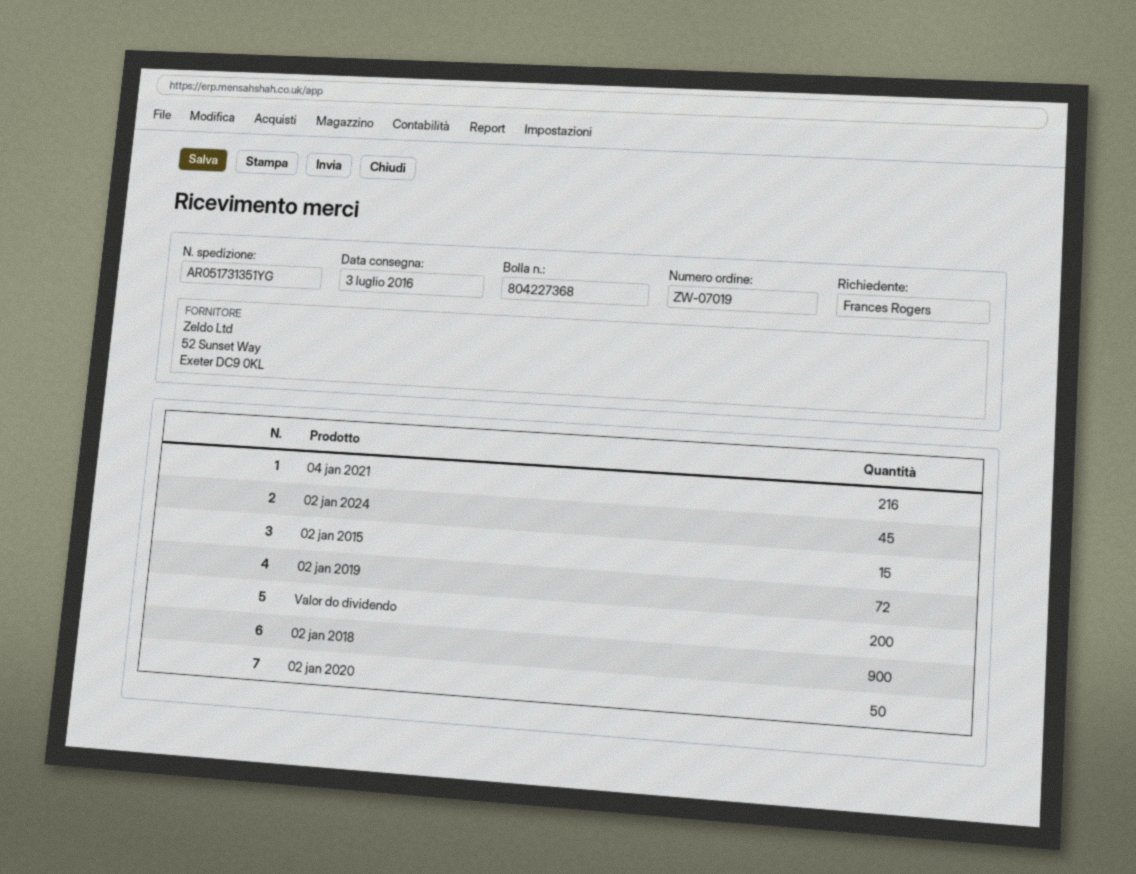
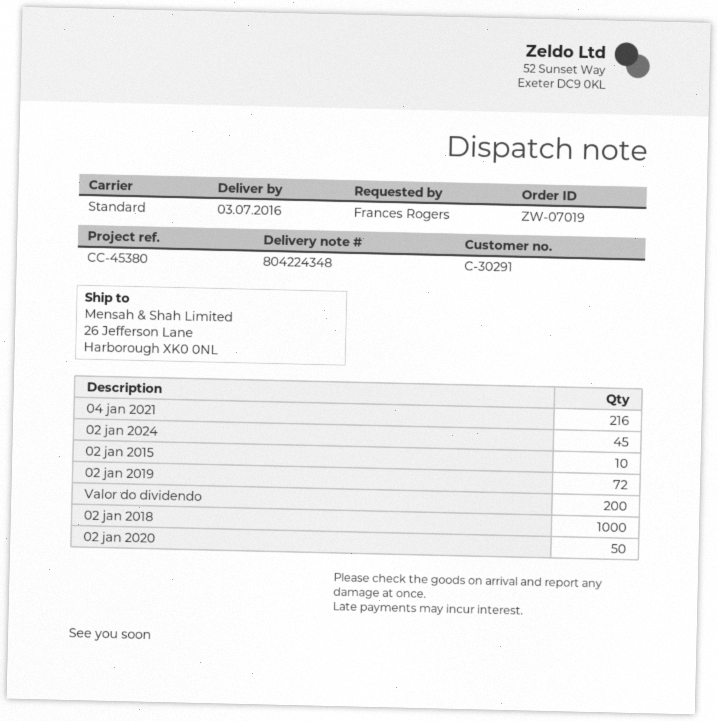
delivery note number: 804227368 -> 804224348
02 jan 2015: 15 -> 10
02 jan 2018: 900 -> 1000

